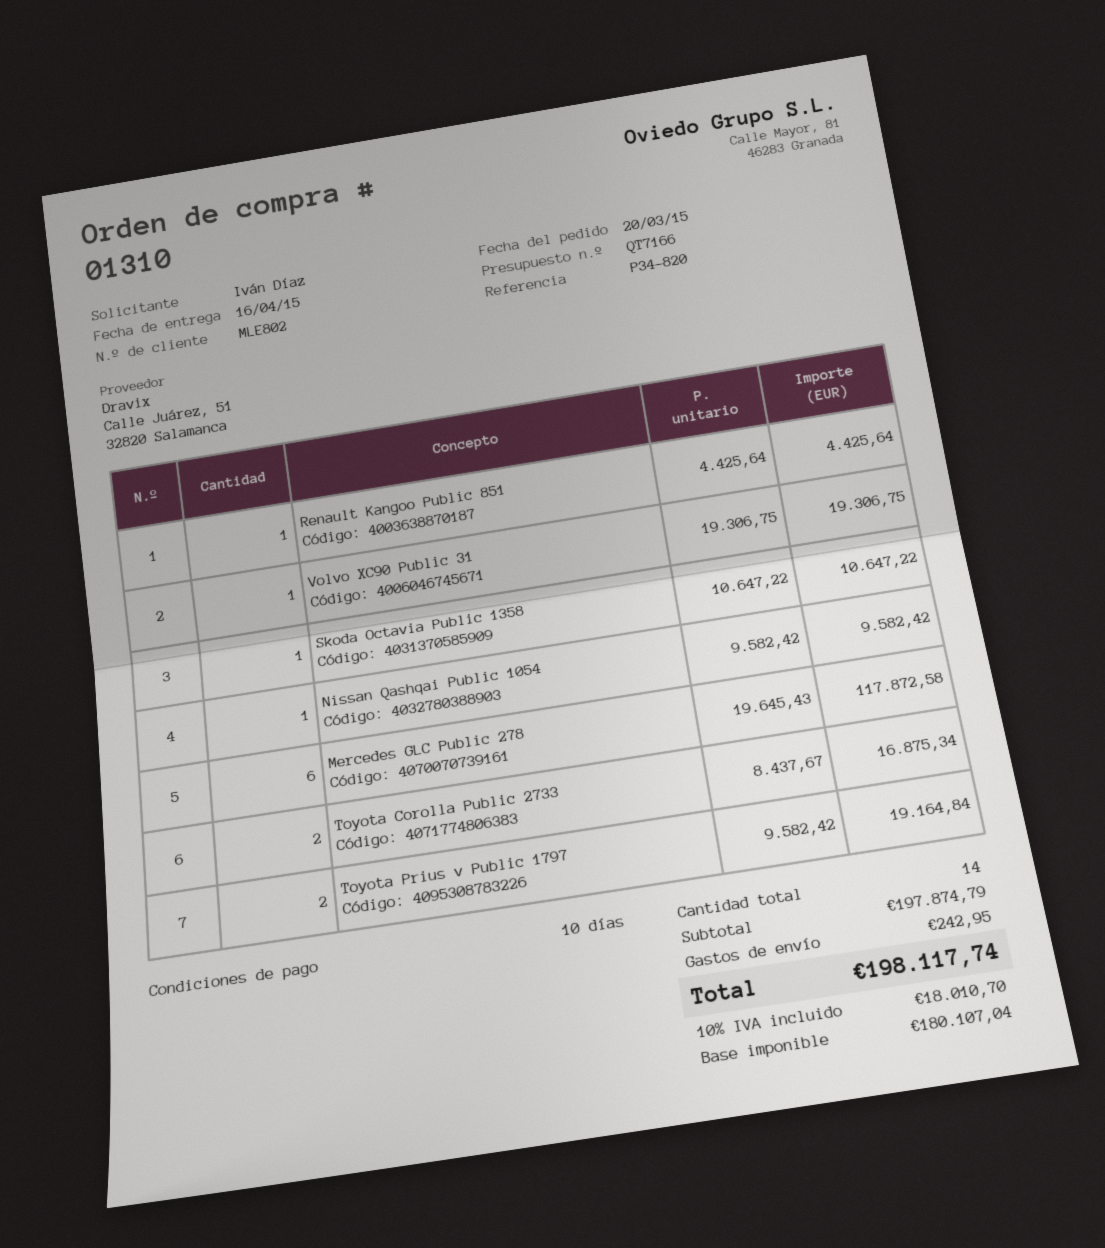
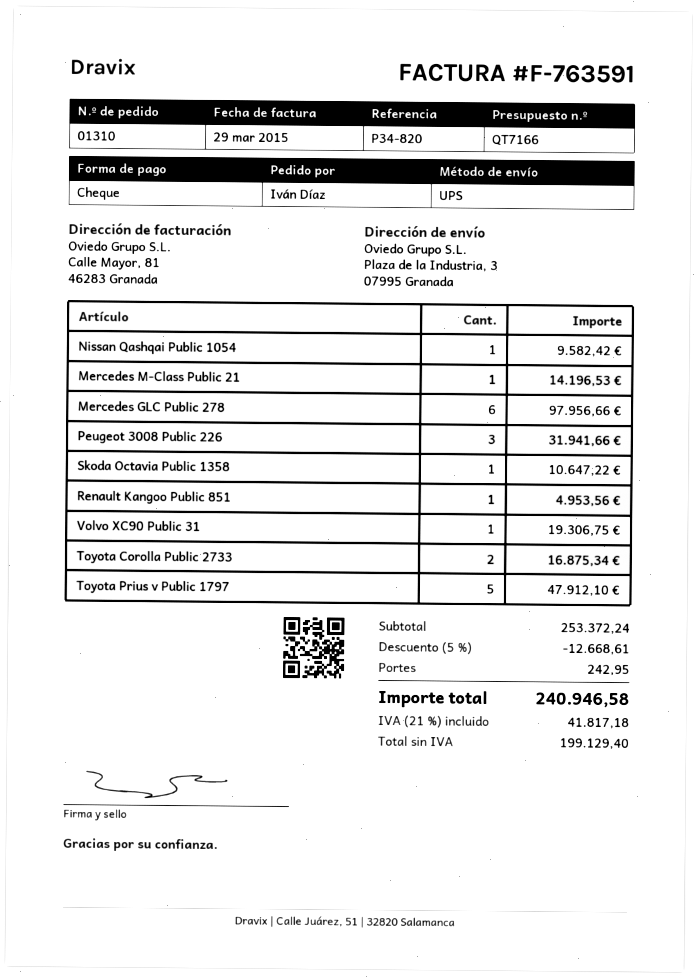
Renault Kangoo Public 851: 1 for 4425.64 -> 1 for 4953.56
Mercedes GLC Public 278: 6 for 117872.58 -> 6 for 97956.66
Toyota Prius v Public 1797: 2 for 19164.84 -> 5 for 47912.10
Mercedes M-Class Public 21: none -> 1 for 14196.53
Peugeot 3008 Public 226: none -> 3 for 31941.66
subtotal: 197874.79 -> 253372.24
discount: none -> 5% = 12668.61
net: 180107.04 -> 199129.40
tax: 10% = 18010.70 -> 21% = 41817.18
total: 198117.74 -> 240946.58

